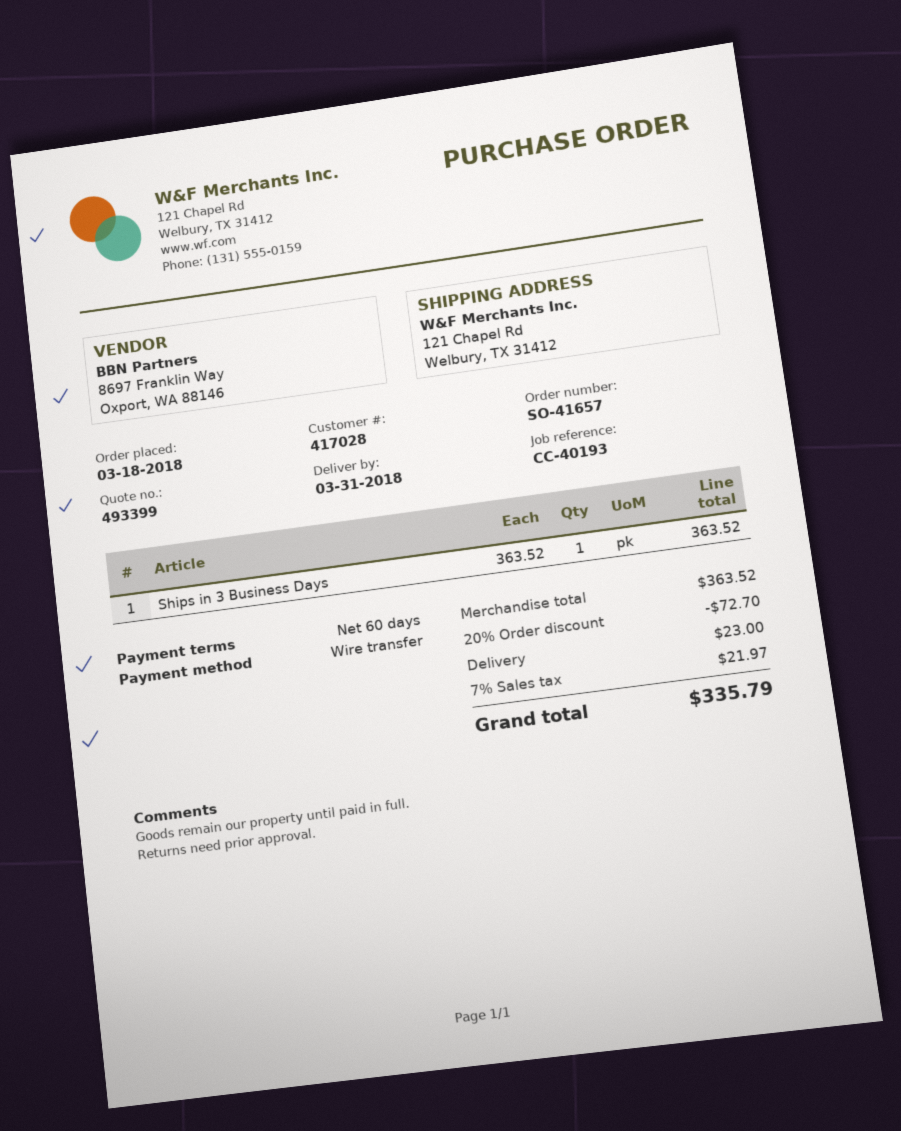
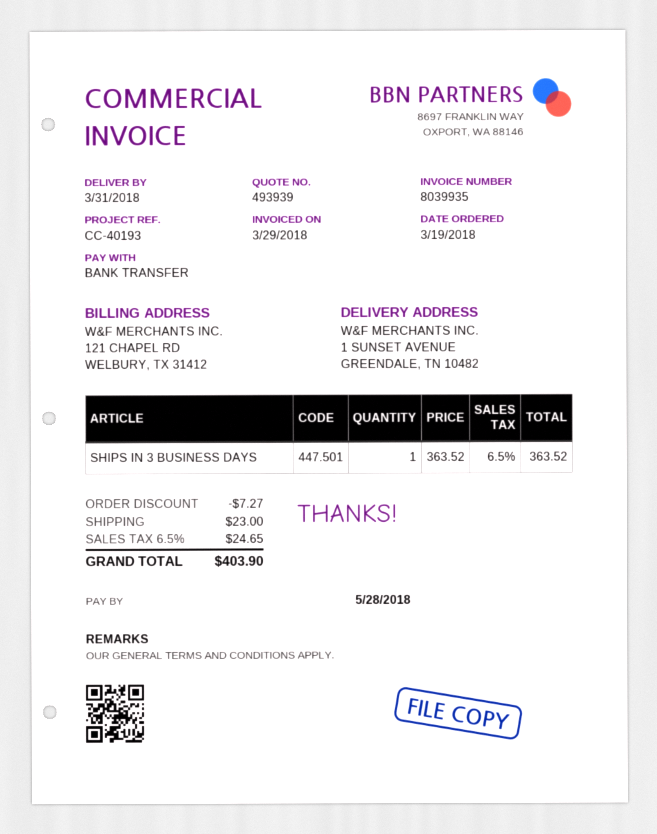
quote number: 493399 -> 493939
order date: 2018-03-18 -> 2018-03-19
ship to: 121 Chapel Rd, Welbury, TX 31412 -> 1 SUNSET AVENUE, GREENDALE, TN 10482
discount: 72.70 -> 7.27
tax: 7% = 21.97 -> 6.5% = 24.65
total: 335.79 -> 403.90

